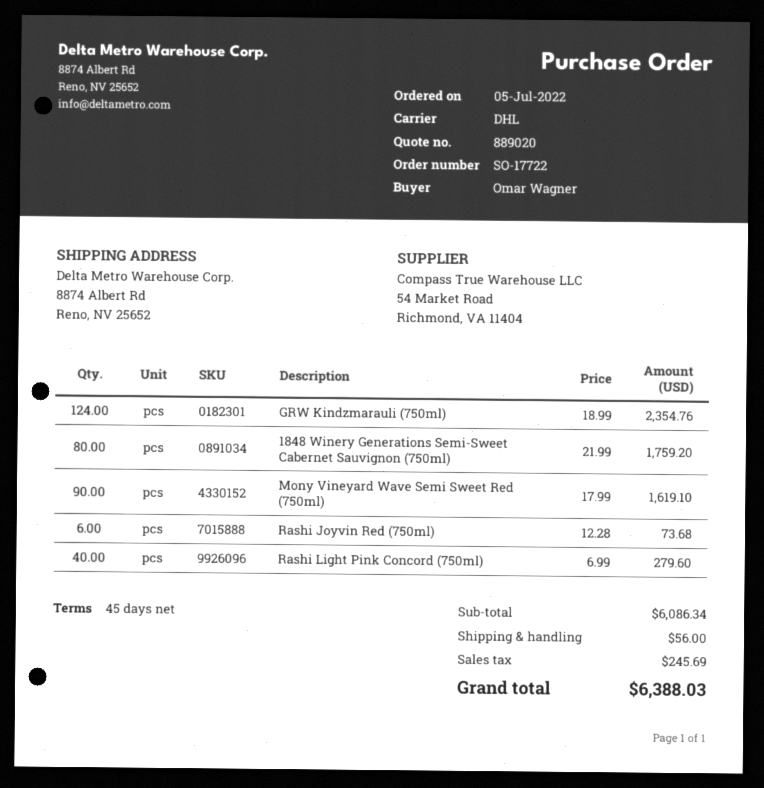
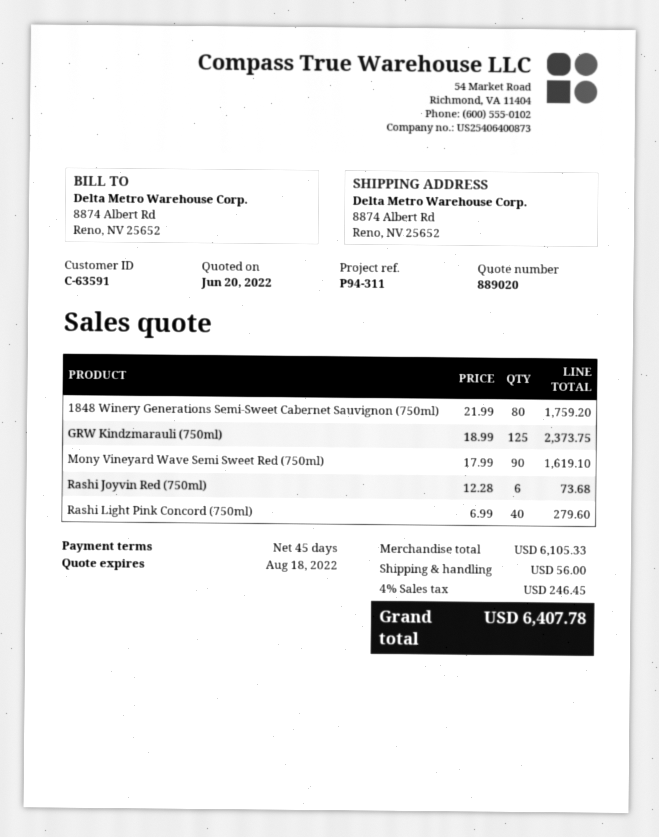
GRW Kindzmarauli (750ml): 124 x 18.99 = 2354.76 -> 125 x 18.99 = 2373.75
subtotal: 6086.34 -> 6105.33
tax: 245.69 -> 246.45
total: 6388.03 -> 6407.78

